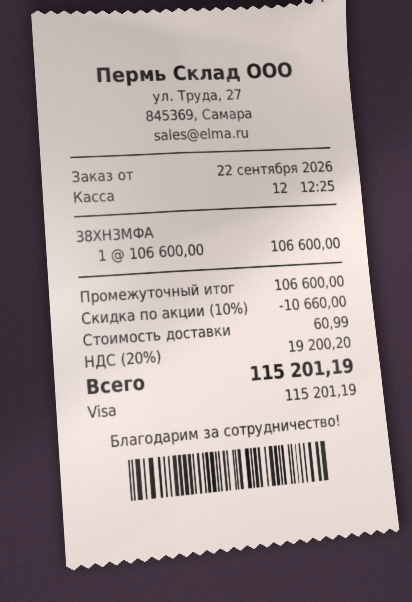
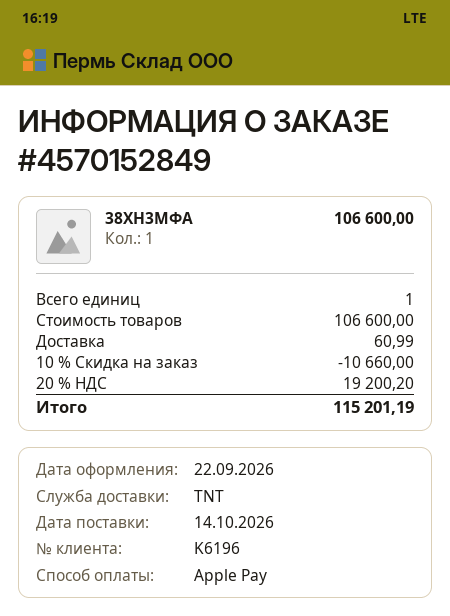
payment method: Visa -> Apple Pay

